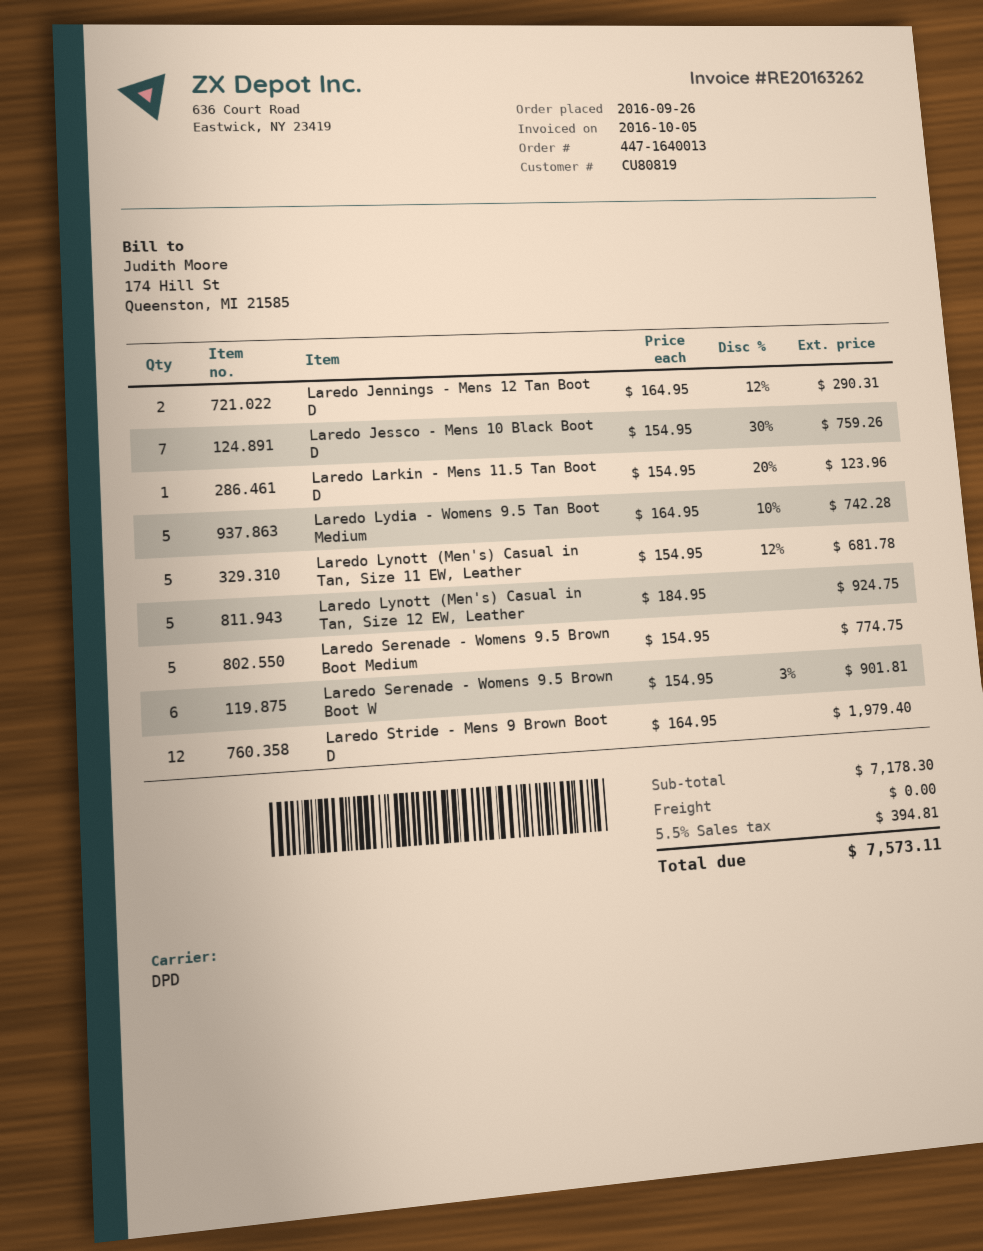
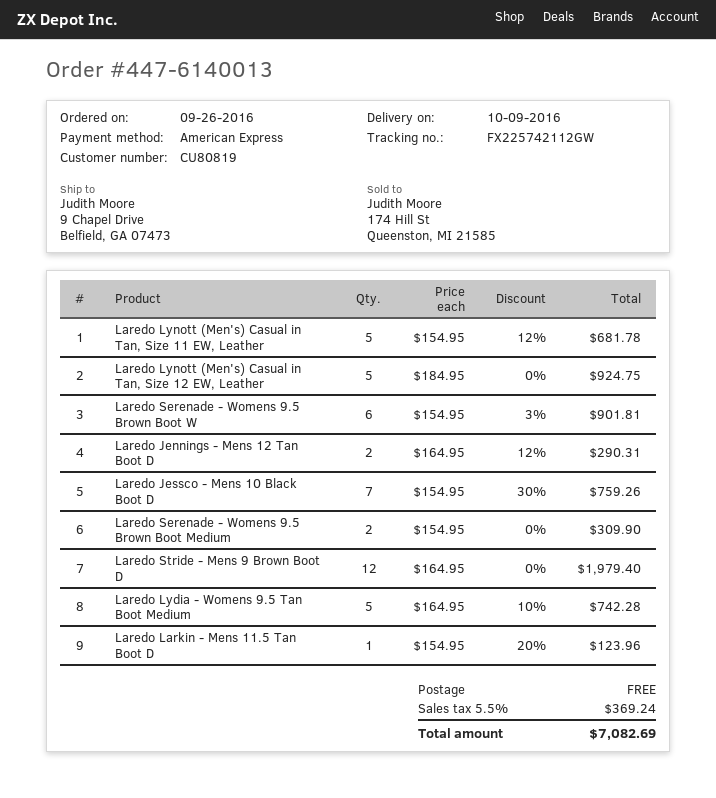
order number: 447-1640013 -> 447-6140013
Laredo Serenade - Womens 9.5 Brown Boot Medium: 5 x 154.95 = 774.75 -> 2 x 154.95 = 309.90
tax: 5.5% = 394.81 -> 5.5% = 369.24
total: 7573.11 -> 7082.69

